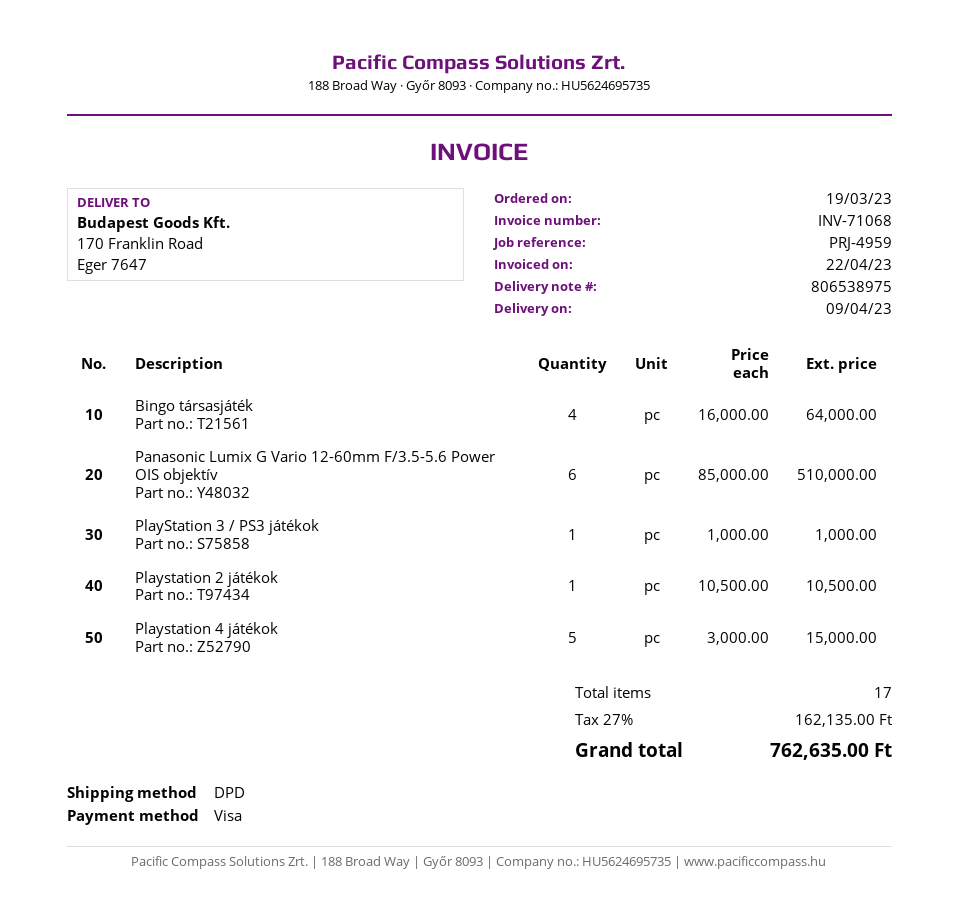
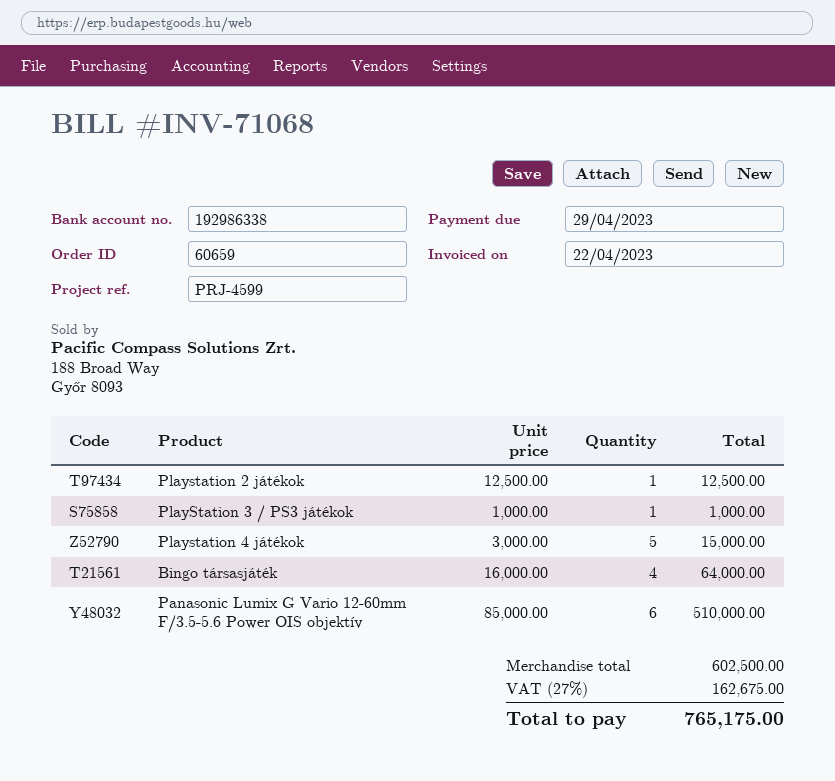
reference: PRJ-4959 -> PRJ-4599
Playstation 2 játékok: 1 x 10500.00 = 10500.00 -> 1 x 12500.00 = 12500.00
tax: 27% = 162135.00 -> 27% = 162675.00
total: 762635.00 -> 765175.00

